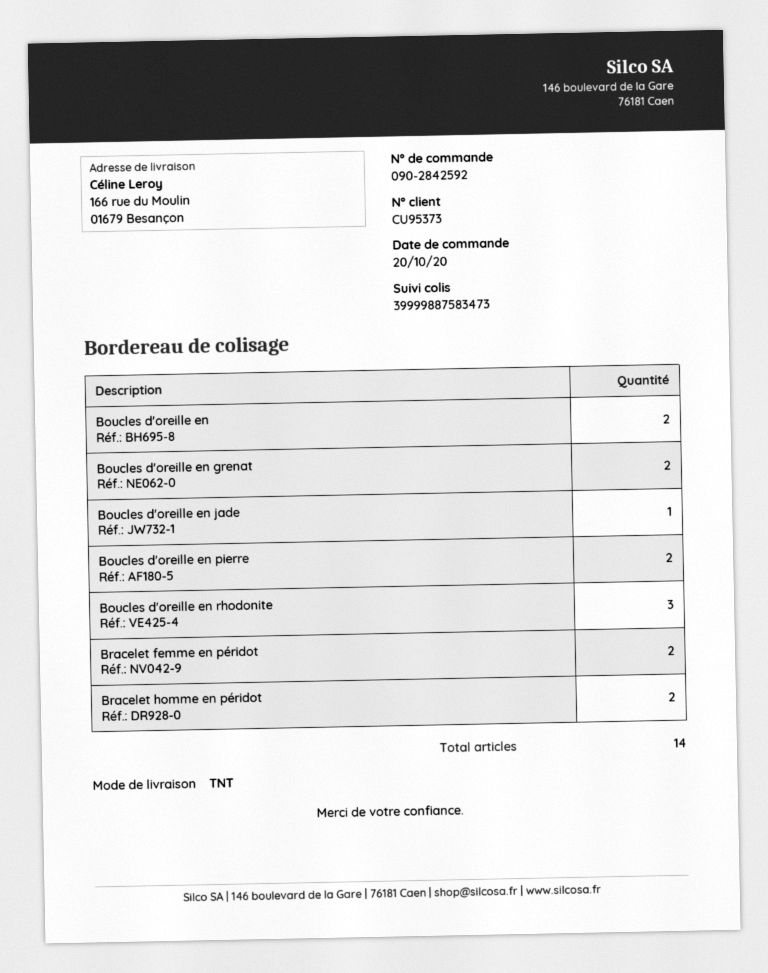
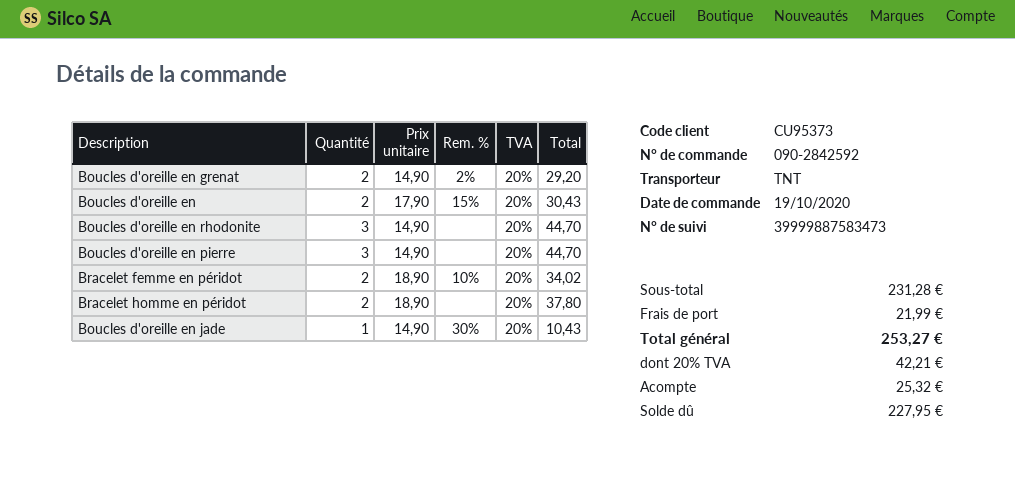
order date: 2020-10-20 -> 2020-10-19
Boucles d'oreille en pierre: 2 -> 3

